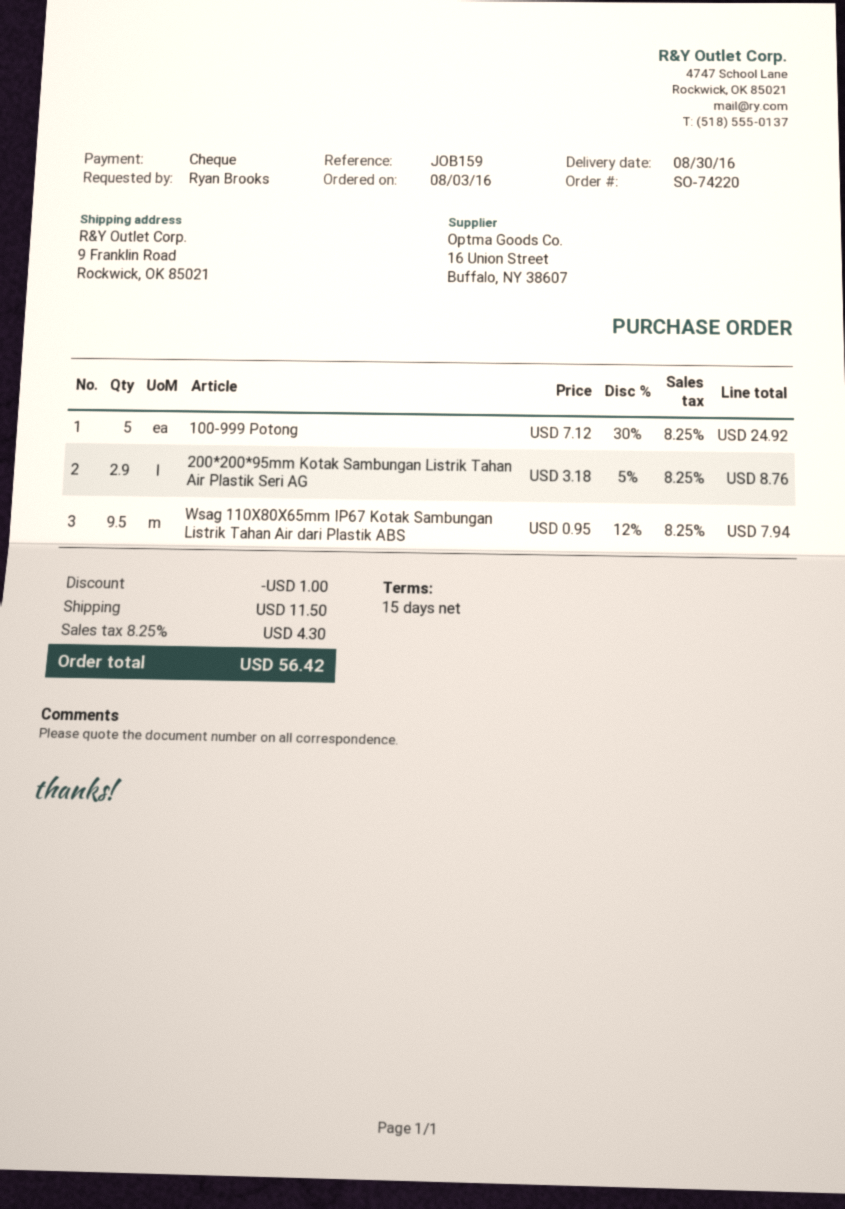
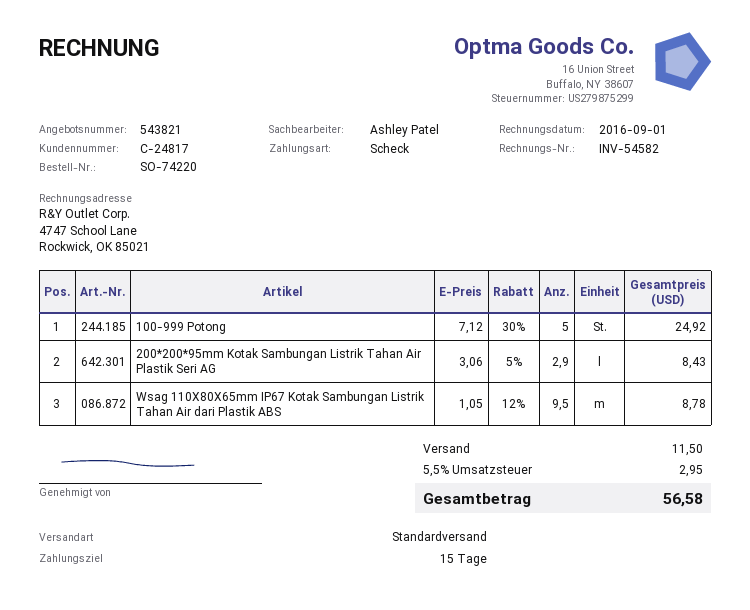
200*200*95mm Kotak Sambungan Listrik Tahan Air Plastik Seri AG: 2.9 x 3.18 - 5% = 8.76 -> 2.9 x 3.06 - 5% = 8.43
Wsag 110X80X65mm IP67 Kotak Sambungan Listrik Tahan Air dari Plastik ABS: 9.5 x 0.95 - 12% = 7.94 -> 9.5 x 1.05 - 12% = 8.78
discount: 1.00 -> none
tax: 8.25% = 4.30 -> 5.5% = 2.95
total: 56.42 -> 56.58

